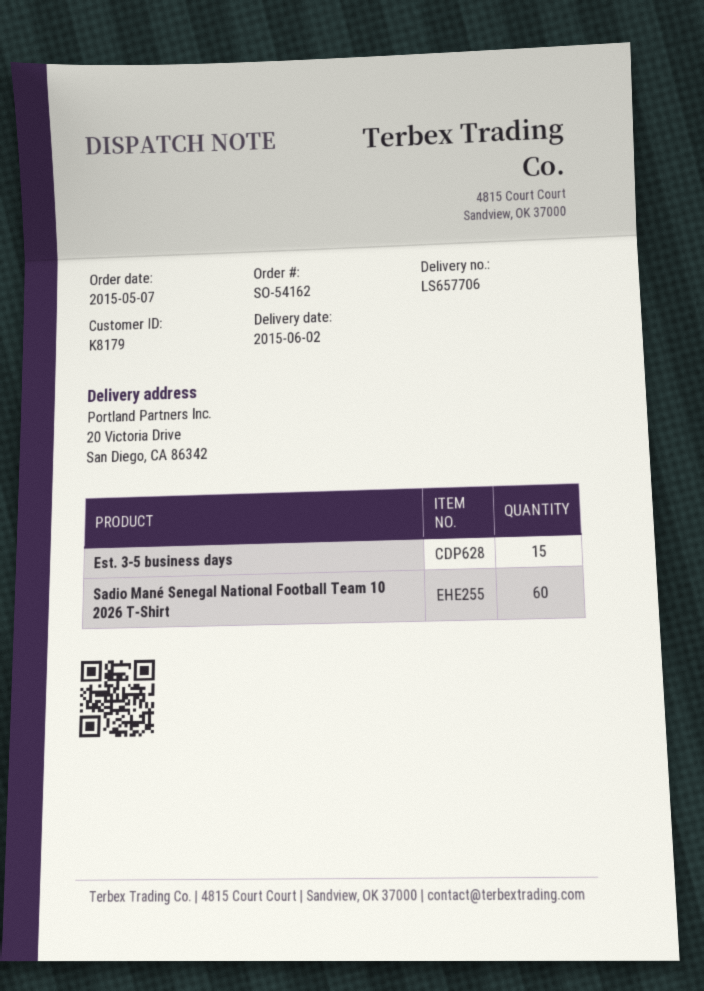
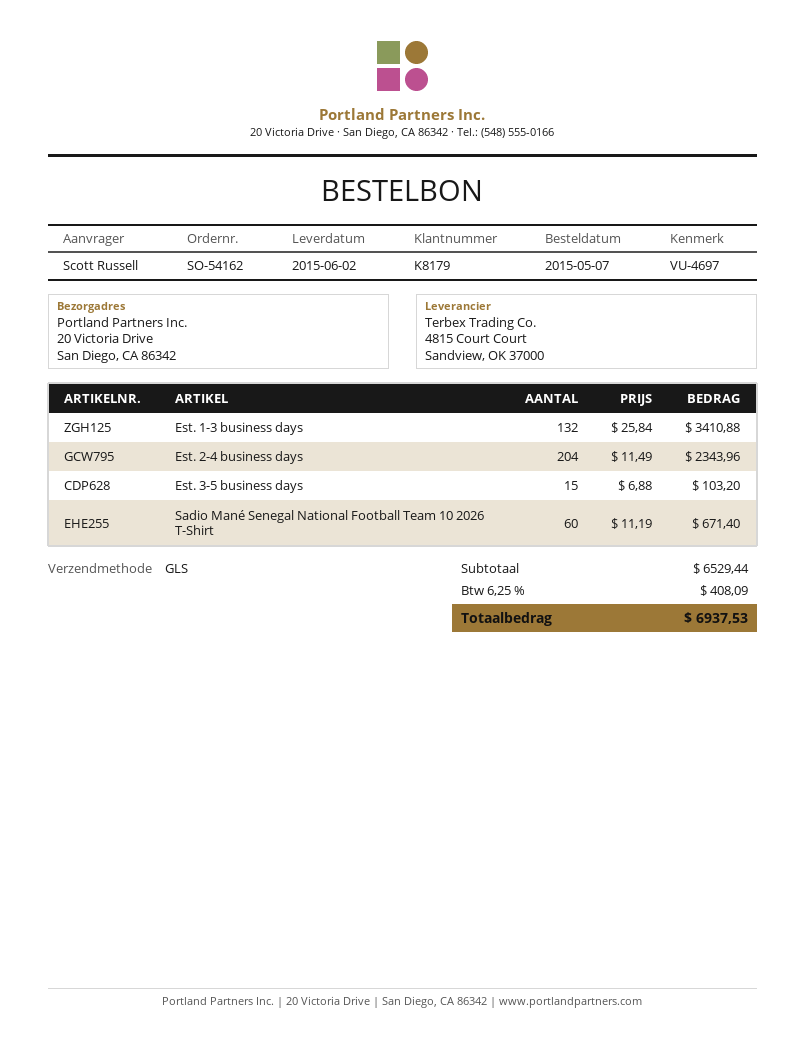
Est. 1-3 business days: none -> 132
Est. 2-4 business days: none -> 204

